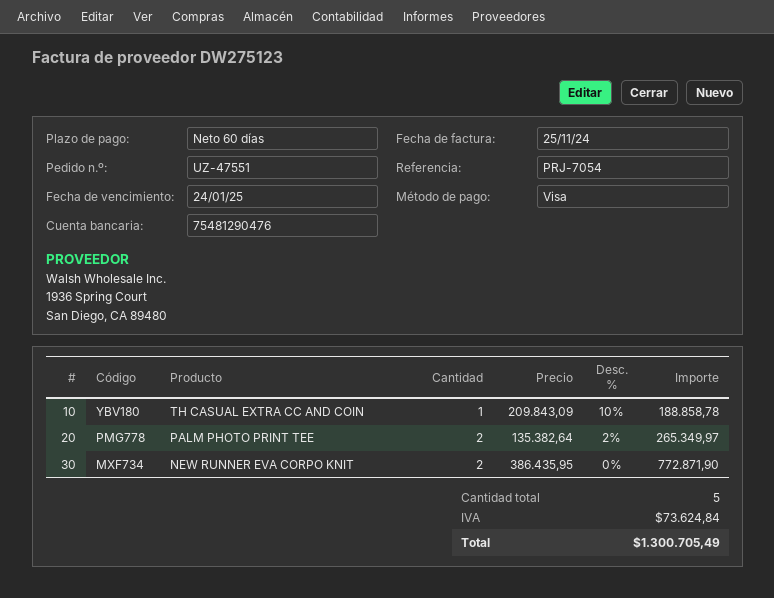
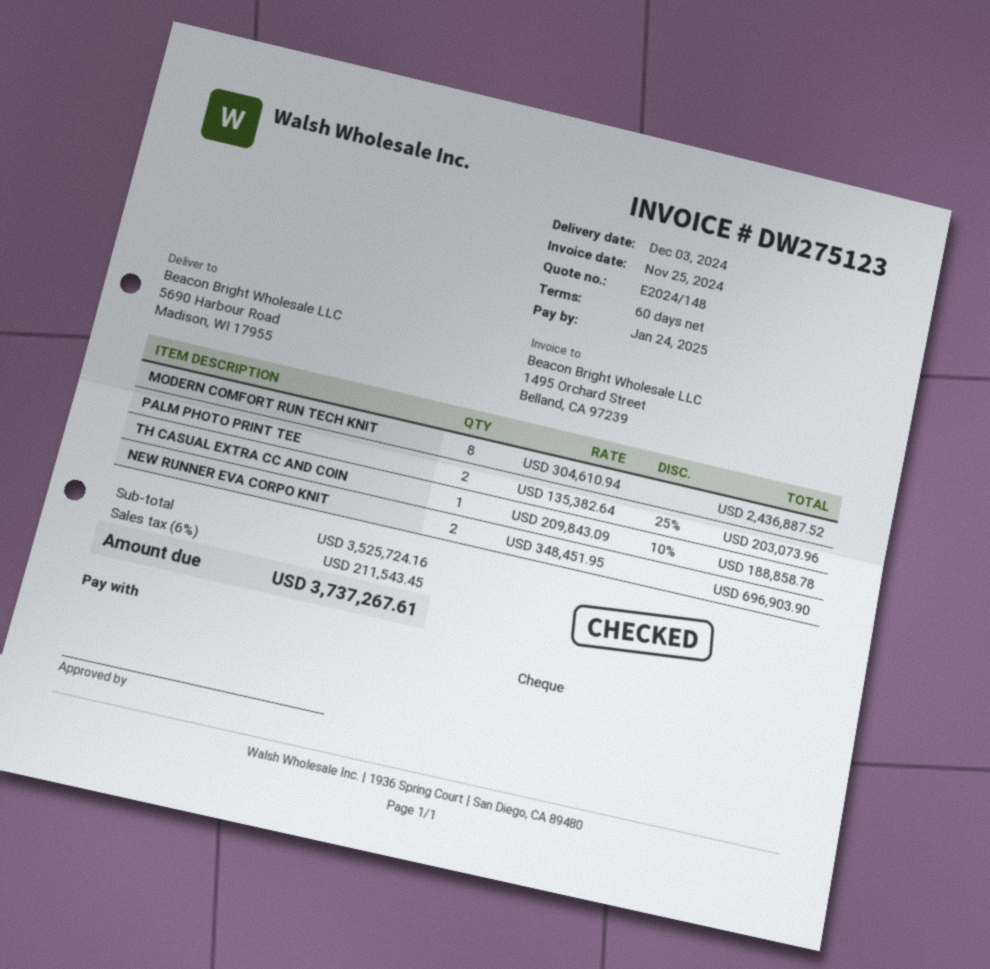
payment method: Visa -> cheque
PALM PHOTO PRINT TEE: 2 x 135382.64 - 2% = 265349.97 -> 2 x 135382.64 - 25% = 203073.96
NEW RUNNER EVA CORPO KNIT: 2 x 386435.95 = 772871.90 -> 2 x 348451.95 = 696903.90
MODERN COMFORT RUN TECH KNIT: none -> 8 x 304610.94 = 2436887.52
tax: 73624.84 -> 211543.45
total: 1300705.49 -> 3737267.61

